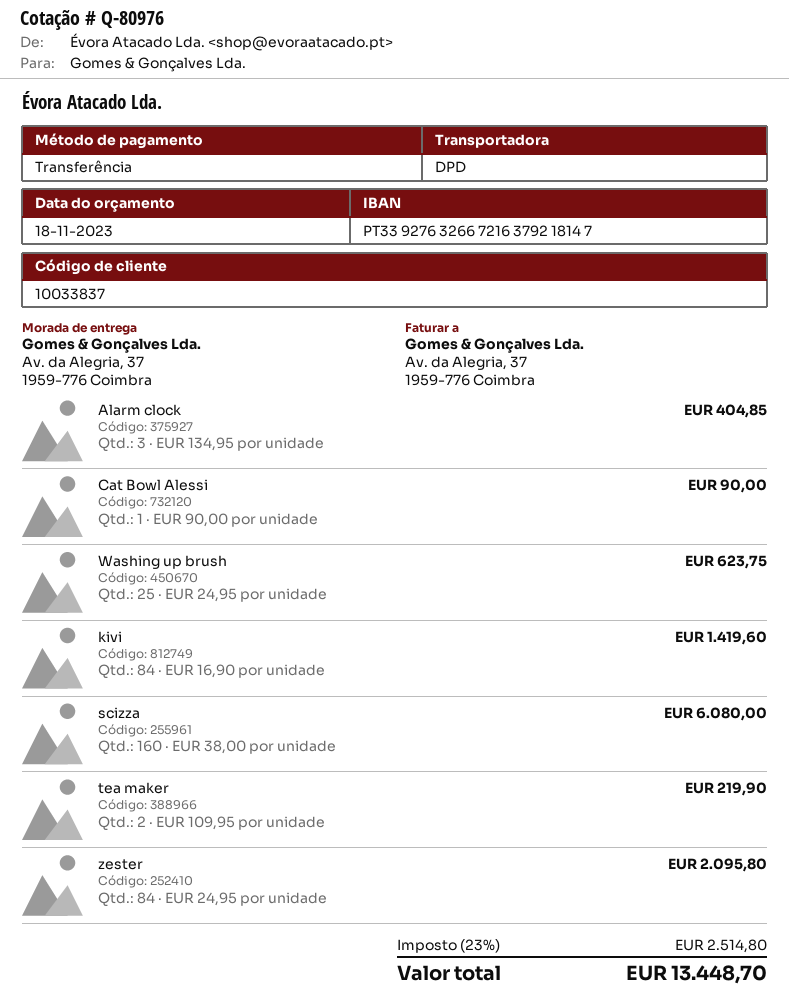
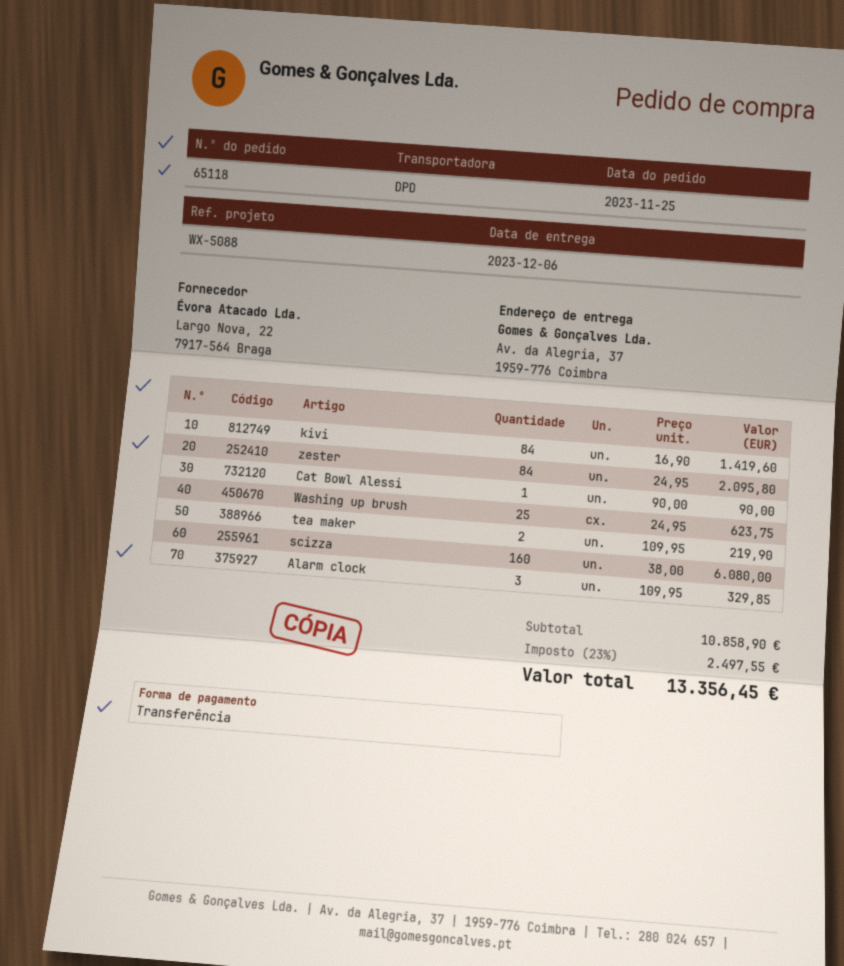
Alarm clock: 3 x 134.95 = 404.85 -> 3 x 109.95 = 329.85
tax: 23% = 2514.80 -> 23% = 2497.55
total: 13448.70 -> 13356.45

